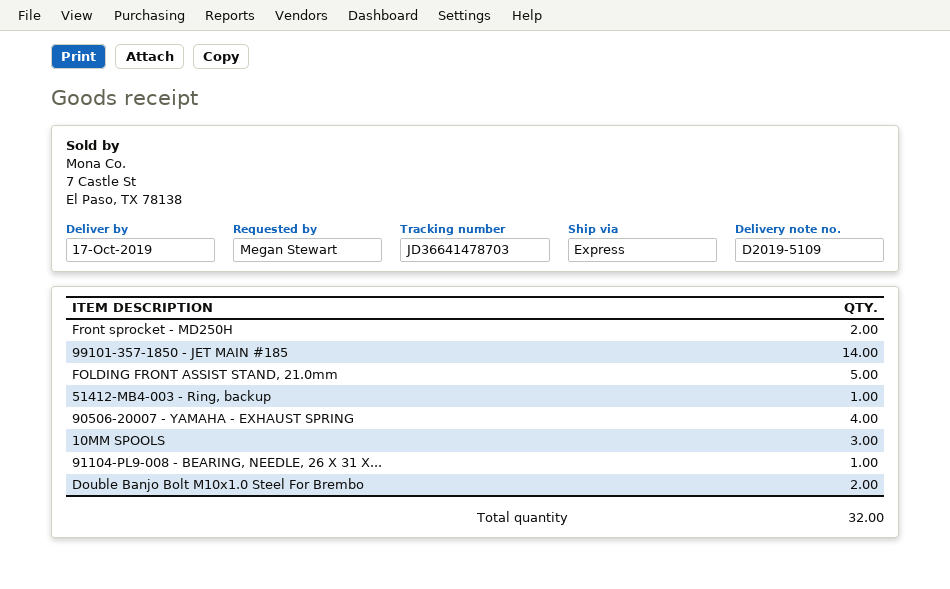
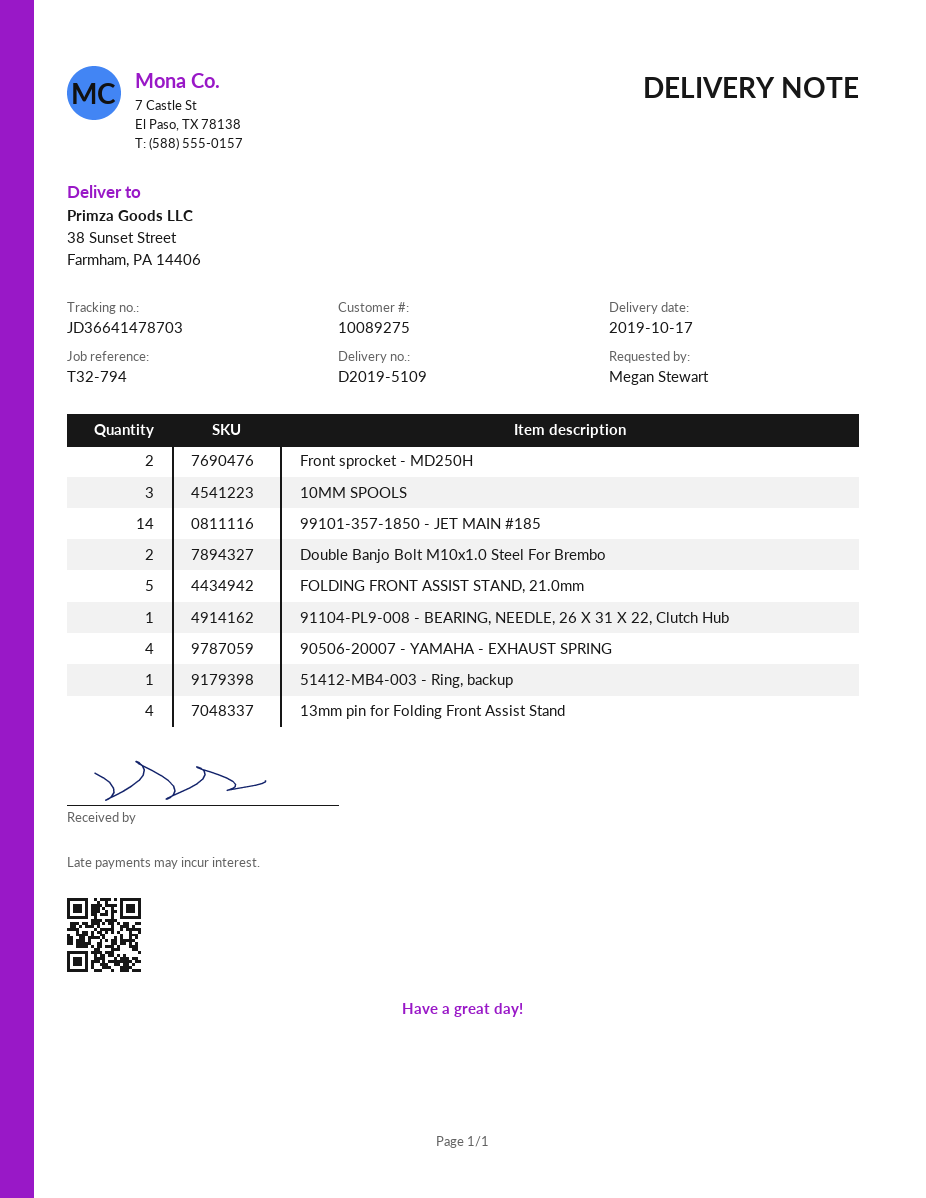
13mm pin for Folding Front Assist Stand: none -> 4

